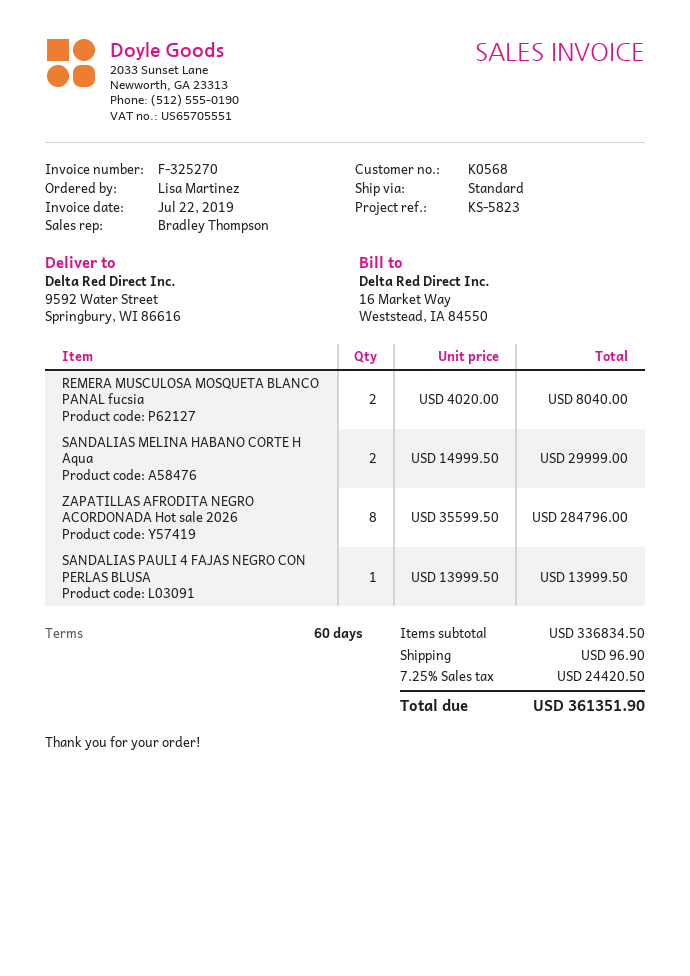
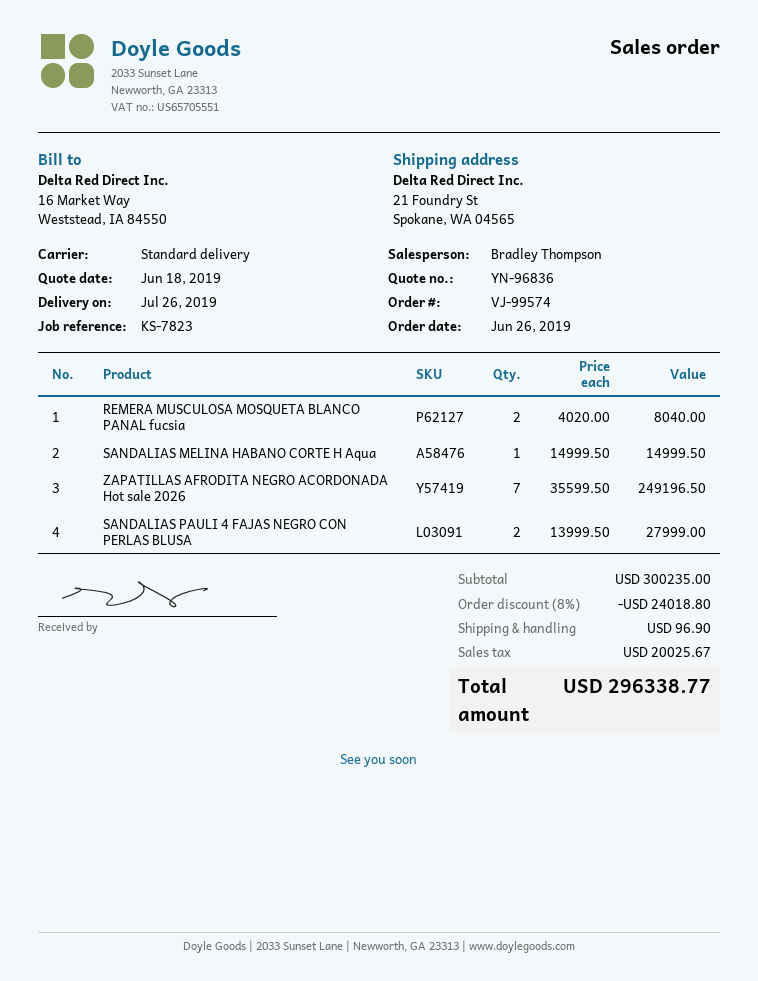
reference: KS-5823 -> KS-7823
ship to: 9592 Water Street, Springbury, WI 86616 -> 21 Foundry St, Spokane, WA 04565
SANDALIAS MELINA HABANO CORTE H Aqua: 2 x 14999.50 = 29999.00 -> 1 x 14999.50 = 14999.50
ZAPATILLAS AFRODITA NEGRO ACORDONADA Hot sale 2026: 8 x 35599.50 = 284796.00 -> 7 x 35599.50 = 249196.50
SANDALIAS PAULI 4 FAJAS NEGRO CON PERLAS BLUSA: 1 x 13999.50 = 13999.50 -> 2 x 13999.50 = 27999.00
subtotal: 336834.50 -> 300235.00
discount: none -> 8% = 24018.80
tax: 24420.50 -> 20025.67
total: 361351.90 -> 296338.77

